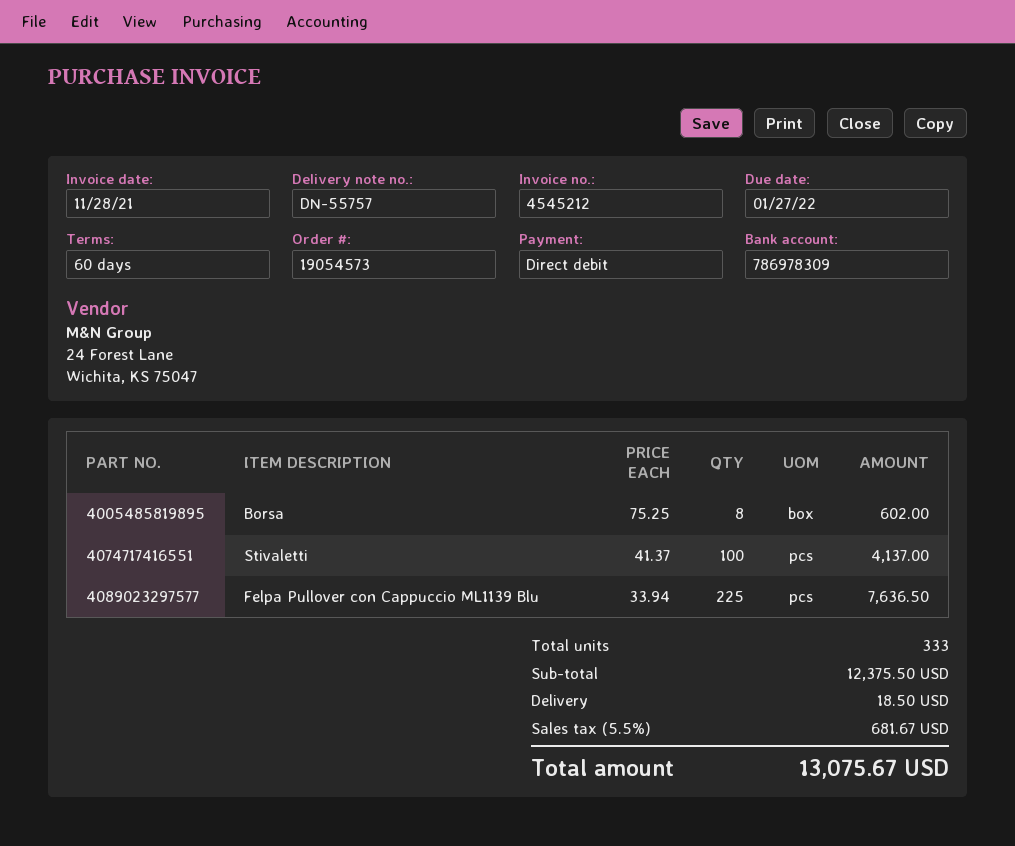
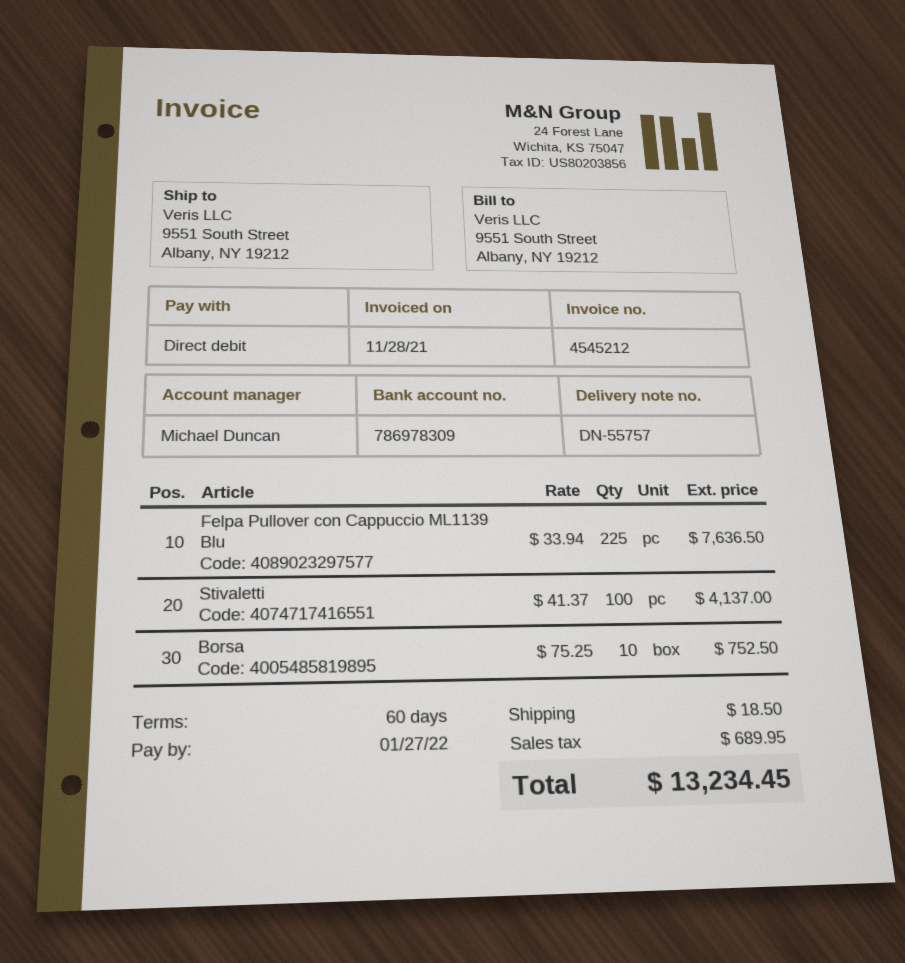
Borsa: 8 x 75.25 = 602.00 -> 10 x 75.25 = 752.50
tax: 681.67 -> 689.95
total: 13075.67 -> 13234.45

